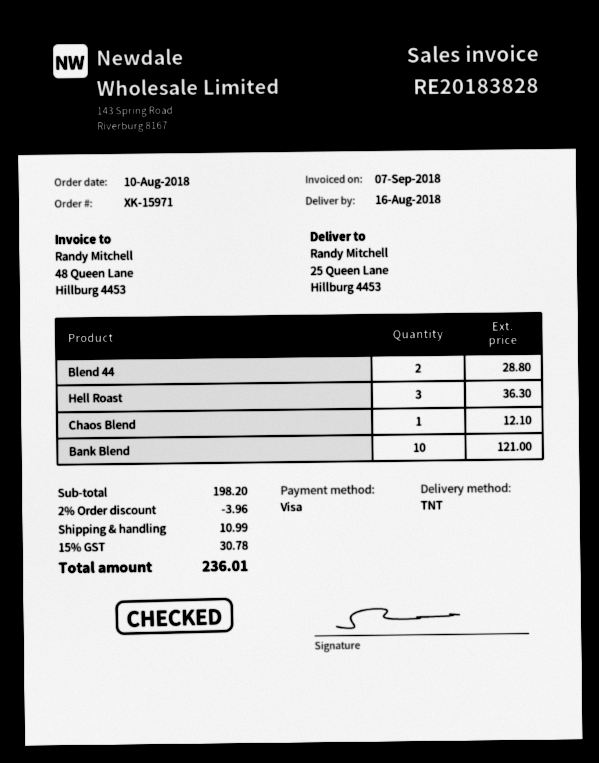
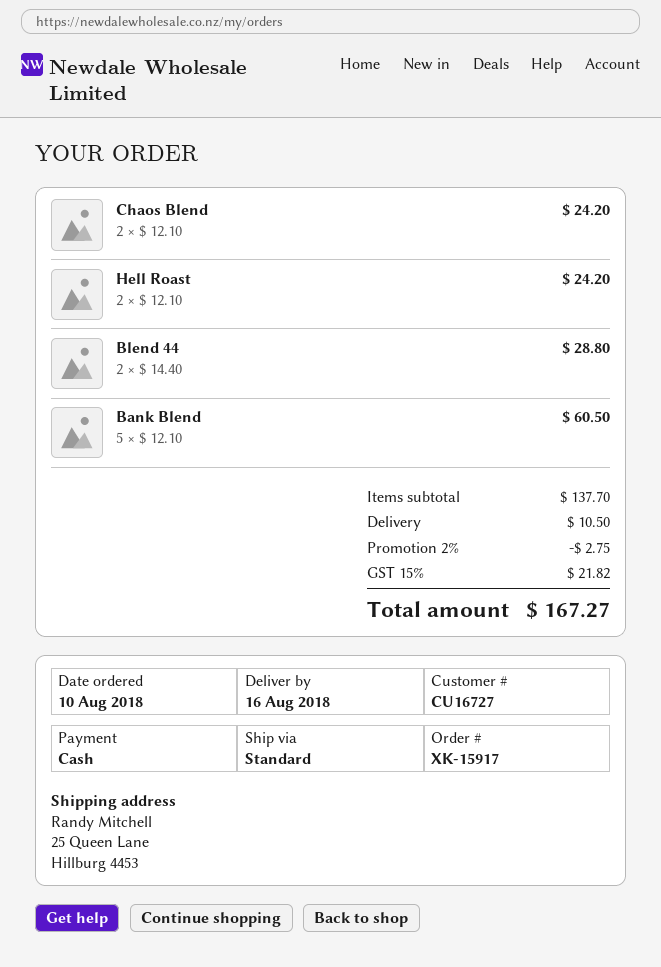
order number: XK-15971 -> XK-15917
payment method: Visa -> cash
shipping method: TNT -> standard
Hell Roast: 3 for 36.30 -> 2 for 24.20
Chaos Blend: 1 for 12.10 -> 2 for 24.20
Bank Blend: 10 for 121.00 -> 5 for 60.50
subtotal: 198.20 -> 137.70
discount: 2% = 3.96 -> 2% = 2.75
shipping: 10.99 -> 10.50
tax: 15% = 30.78 -> 15% = 21.82
total: 236.01 -> 167.27

